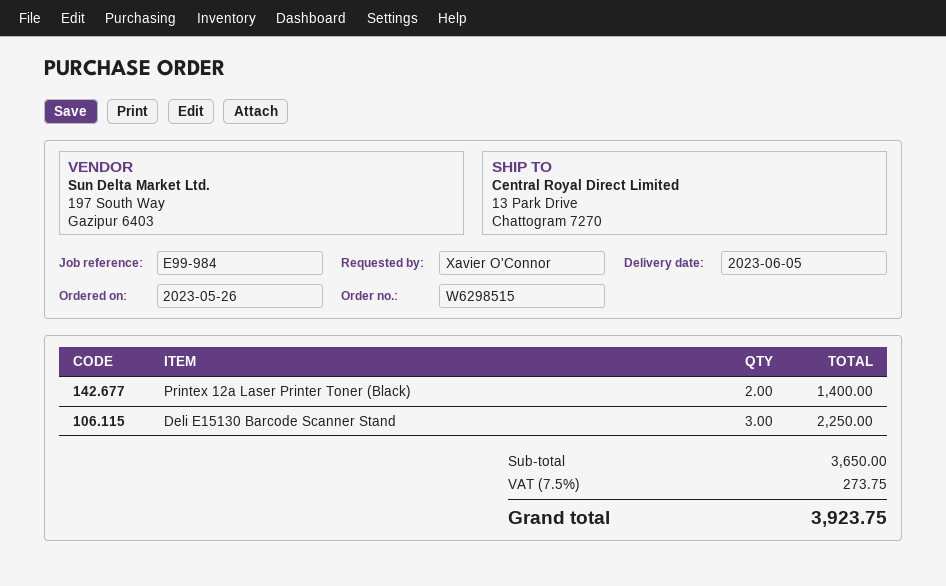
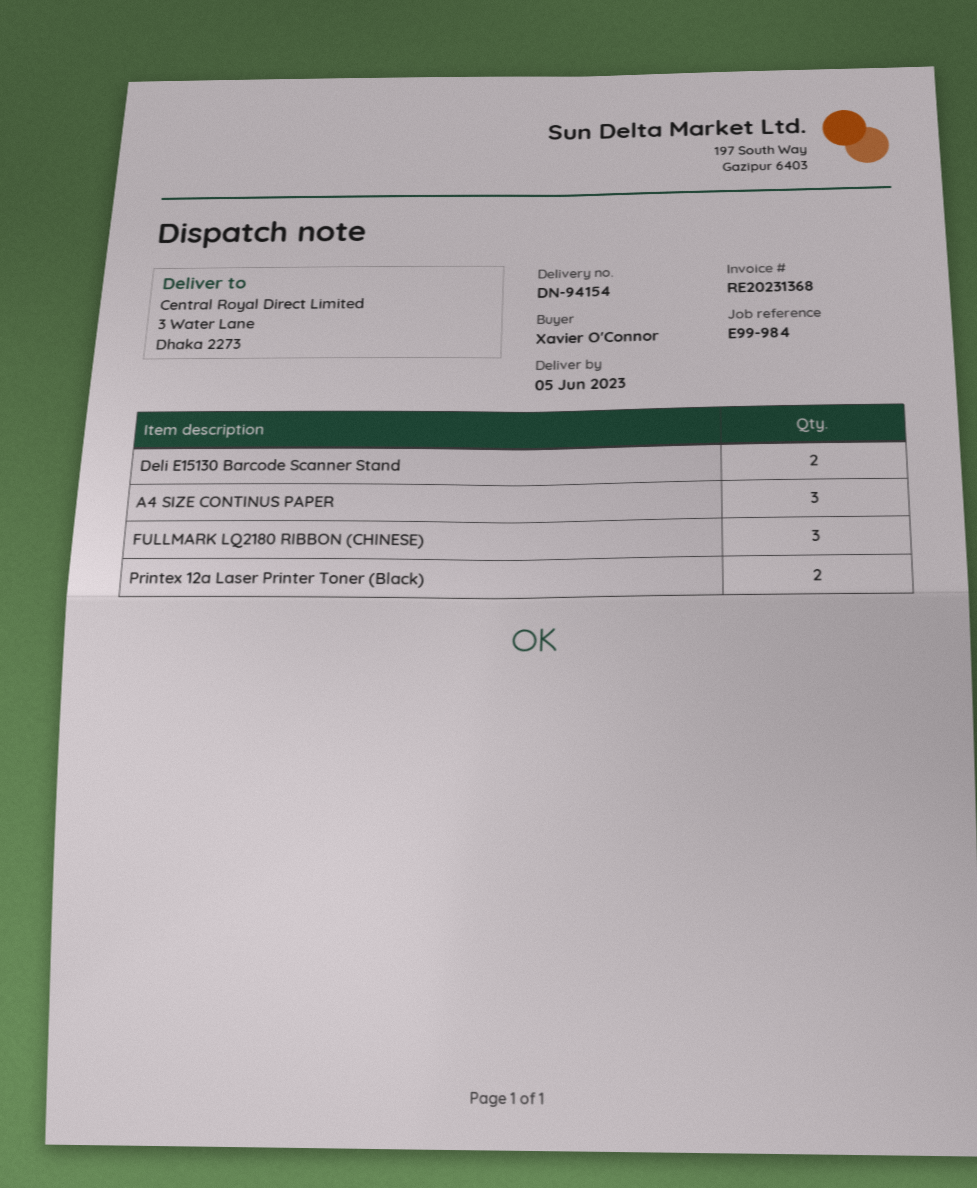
ship to: 13 Park Drive, Chattogram 7270 -> 3 Water Lane, Dhaka 2273
Deli E15130 Barcode Scanner Stand: 3 -> 2
A4 SIZE CONTINUS PAPER: none -> 3
FULLMARK LQ2180 RIBBON (CHINESE): none -> 3

